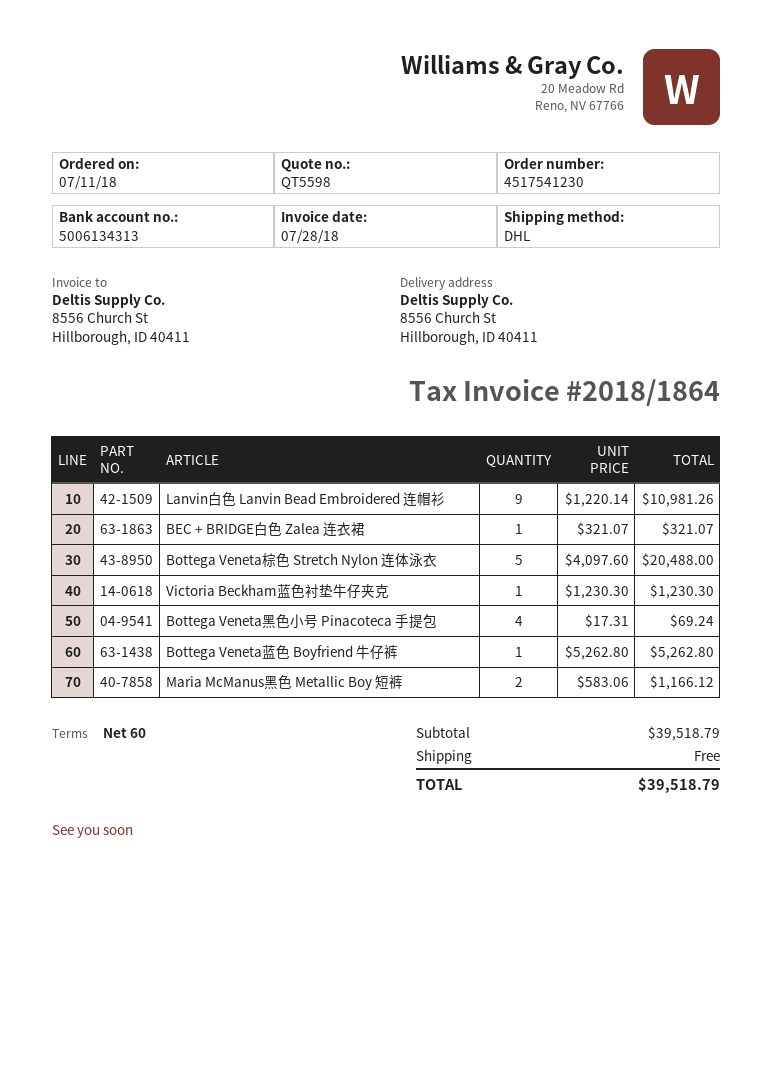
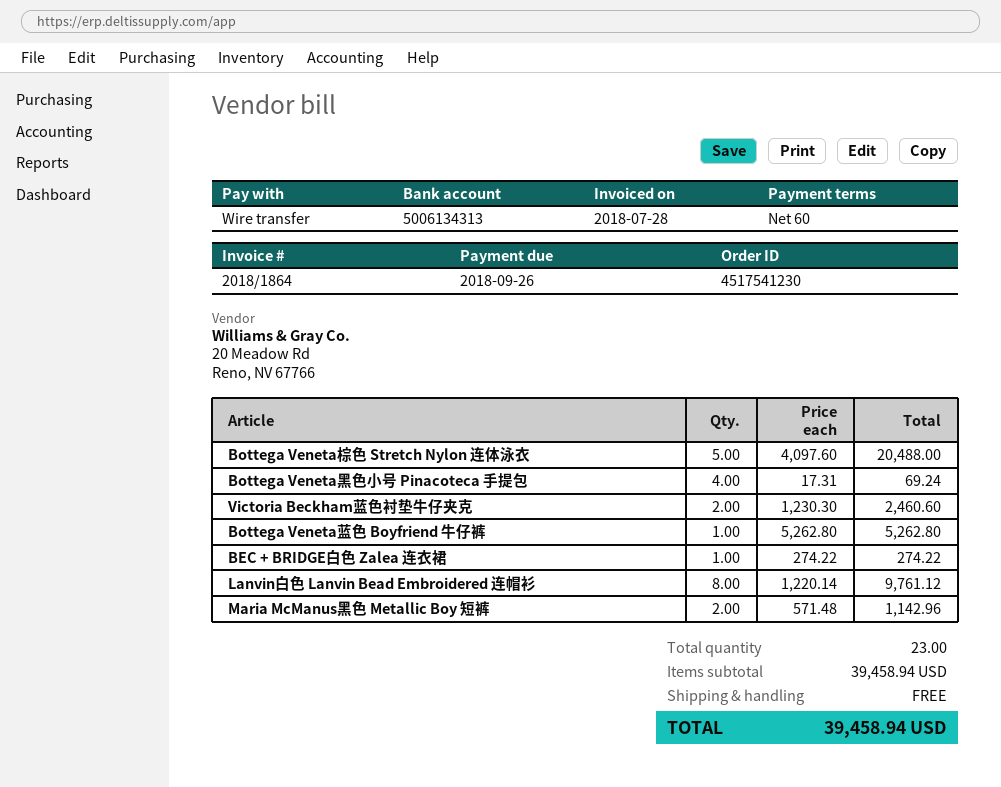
Lanvin白色 Lanvin Bead Embroidered 连帽衫: 9 x 1220.14 = 10981.26 -> 8 x 1220.14 = 9761.12
BEC + BRIDGE白色 Zalea 连衣裙: 1 x 321.07 = 321.07 -> 1 x 274.22 = 274.22
Victoria Beckham蓝色衬垫牛仔夹克: 1 x 1230.30 = 1230.30 -> 2 x 1230.30 = 2460.60
Maria McManus黑色 Metallic Boy 短裤: 2 x 583.06 = 1166.12 -> 2 x 571.48 = 1142.96
subtotal: 39518.79 -> 39458.94
total: 39518.79 -> 39458.94

